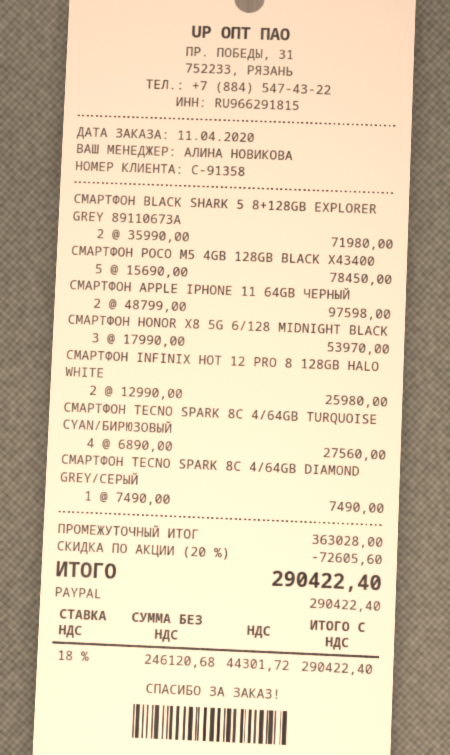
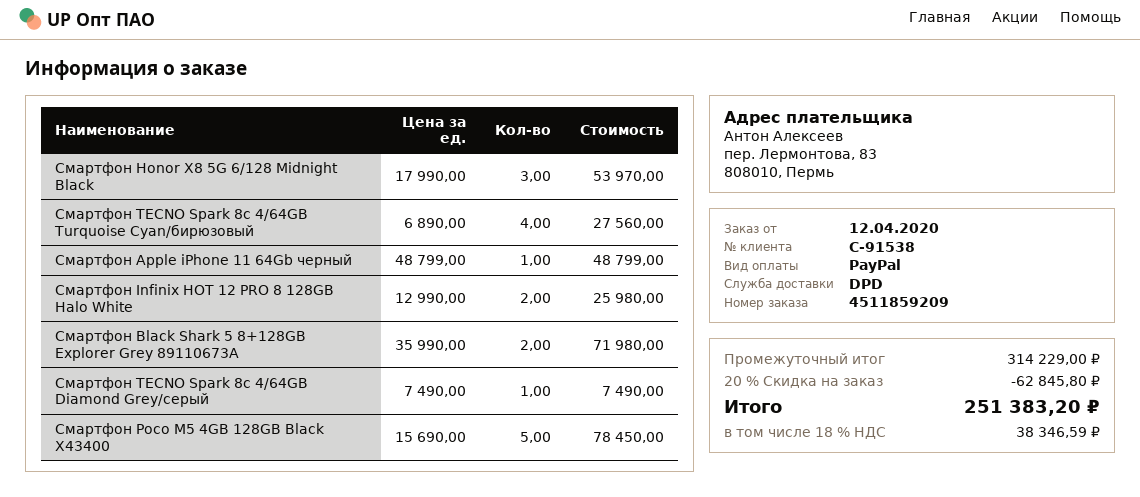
order date: 2020-04-11 -> 2020-04-12
customer number: C-91358 -> C-91538
СМАРТФОН APPLE IPHONE 11 64GB ЧЕРНЫЙ: 2 x 48799.00 = 97598.00 -> 1 x 48799.00 = 48799.00
subtotal: 363028.00 -> 314229.00
discount: 20% = 72605.60 -> 20% = 62845.80
tax: 18% = 44301.72 -> 18% = 38346.59
total: 290422.40 -> 251383.20

